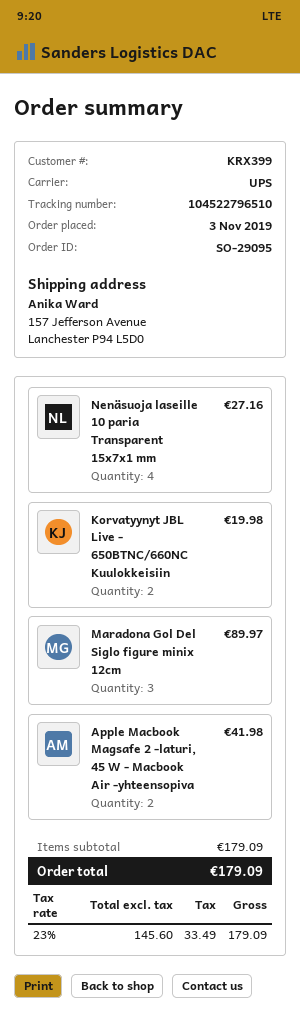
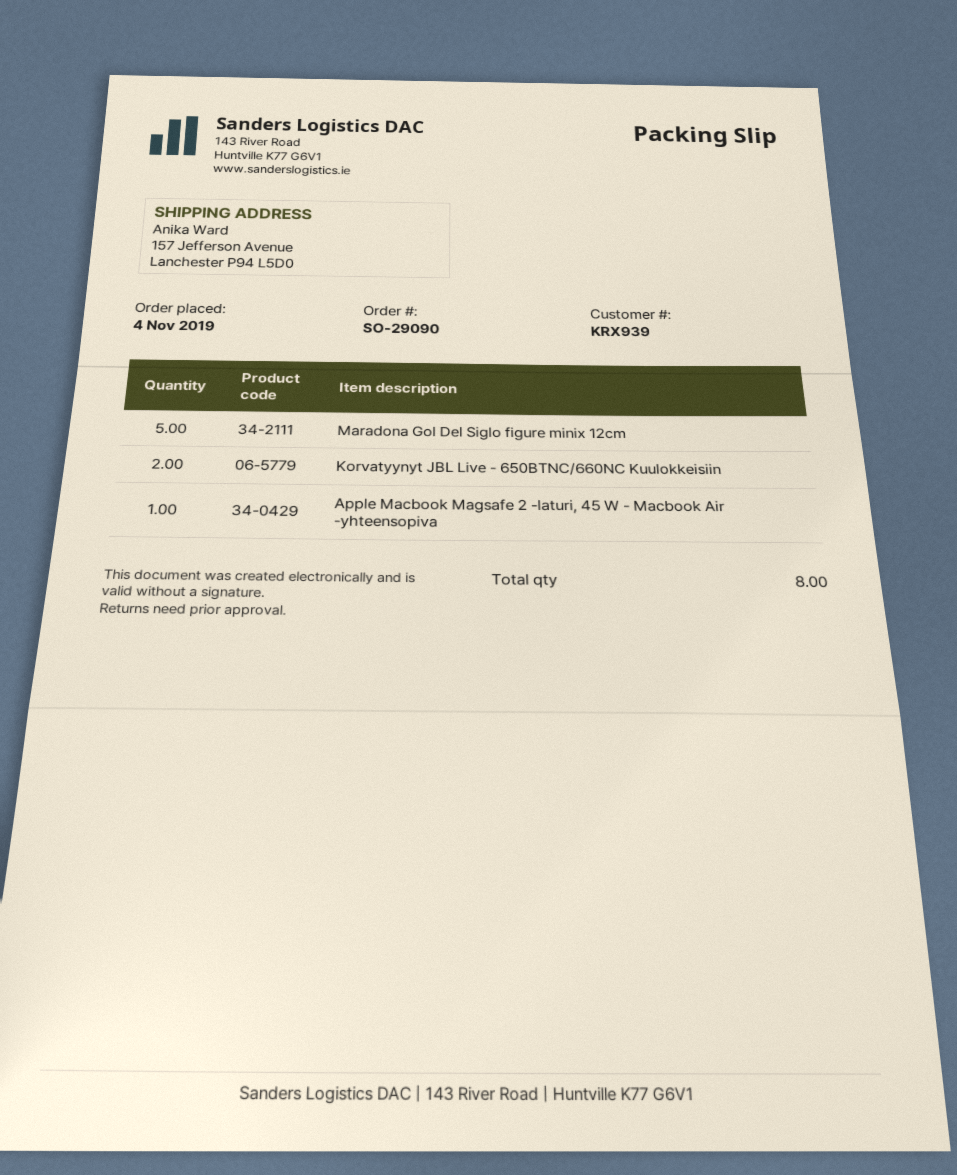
order number: SO-29095 -> SO-29090
order date: 2019-11-03 -> 2019-11-04
customer number: KRX399 -> KRX939
Nenäsuoja laseille 10 paria Transparent 15x7x1 mm: 4 -> none
Maradona Gol Del Siglo figure minix 12cm: 3 -> 5
Apple Macbook Magsafe 2 -laturi, 45 W - Macbook Air -yhteensopiva: 2 -> 1

